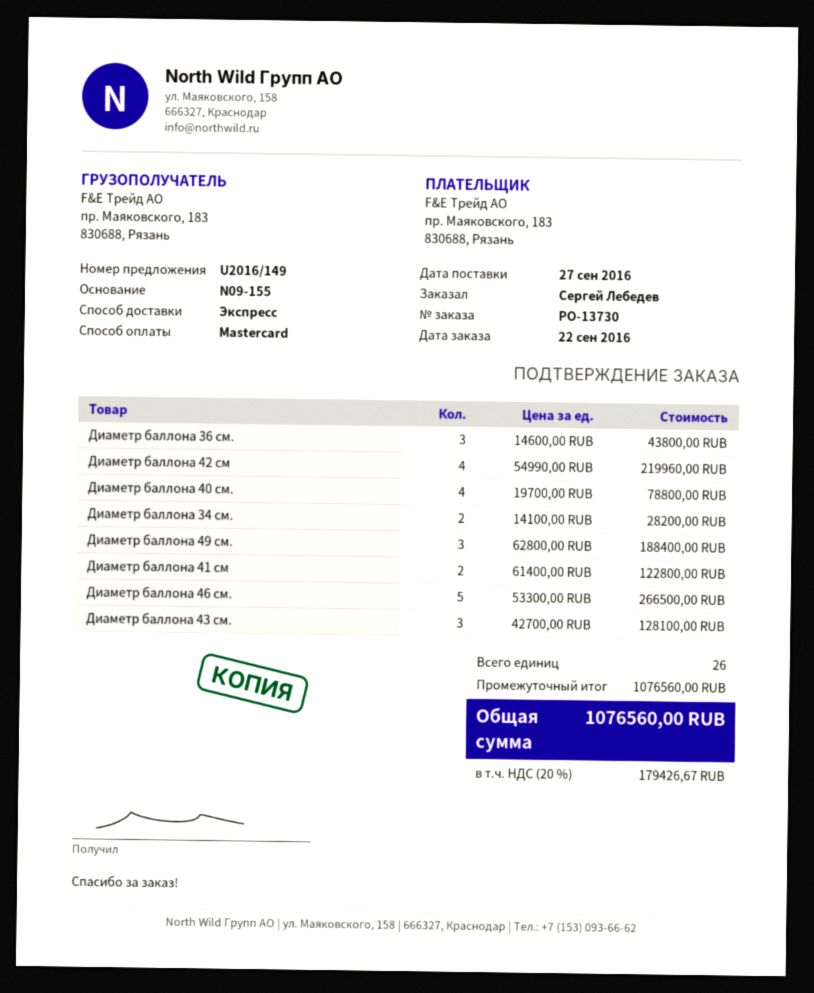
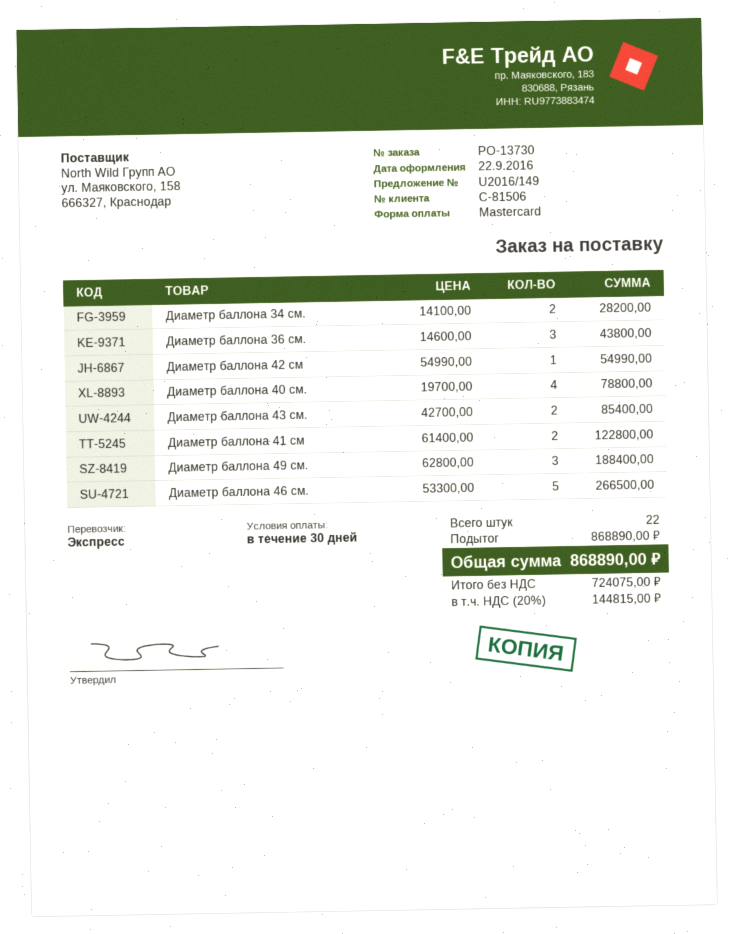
Диаметр баллона 42 см: 4 x 54990.00 = 219960.00 -> 1 x 54990.00 = 54990.00
Диаметр баллона 43 см.: 3 x 42700.00 = 128100.00 -> 2 x 42700.00 = 85400.00
total quantity: 26 -> 22
subtotal: 1076560.00 -> 868890.00
tax: 20% = 179426.67 -> 20% = 144815.00
total: 1076560.00 -> 868890.00

